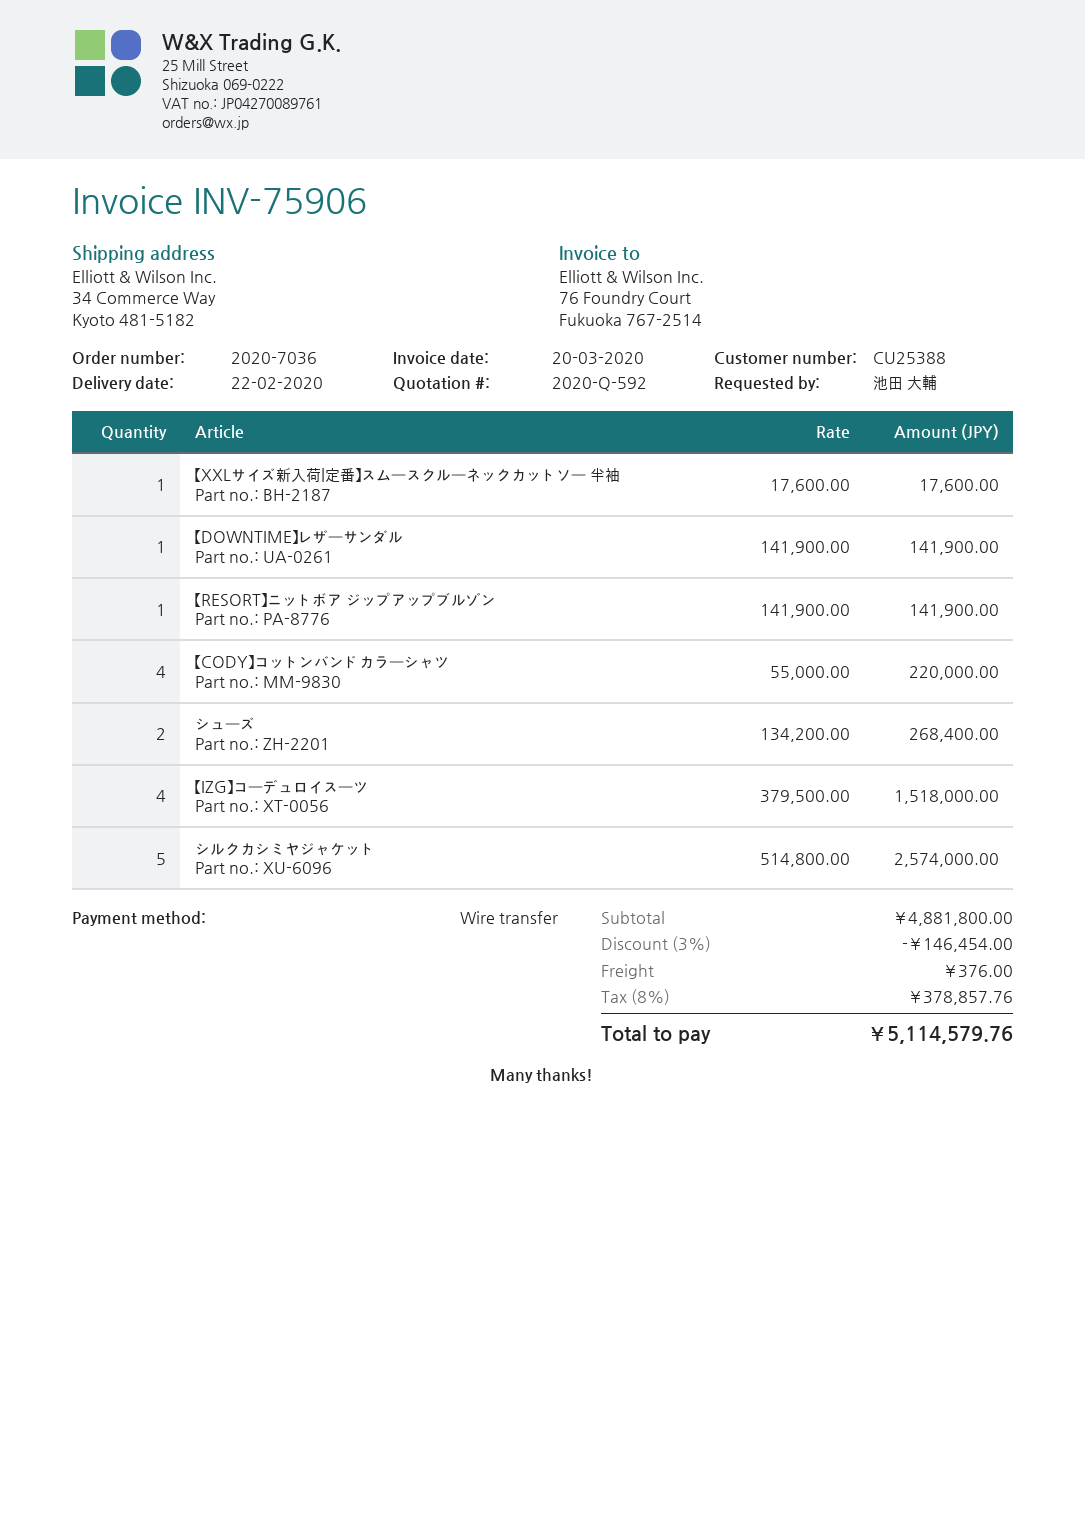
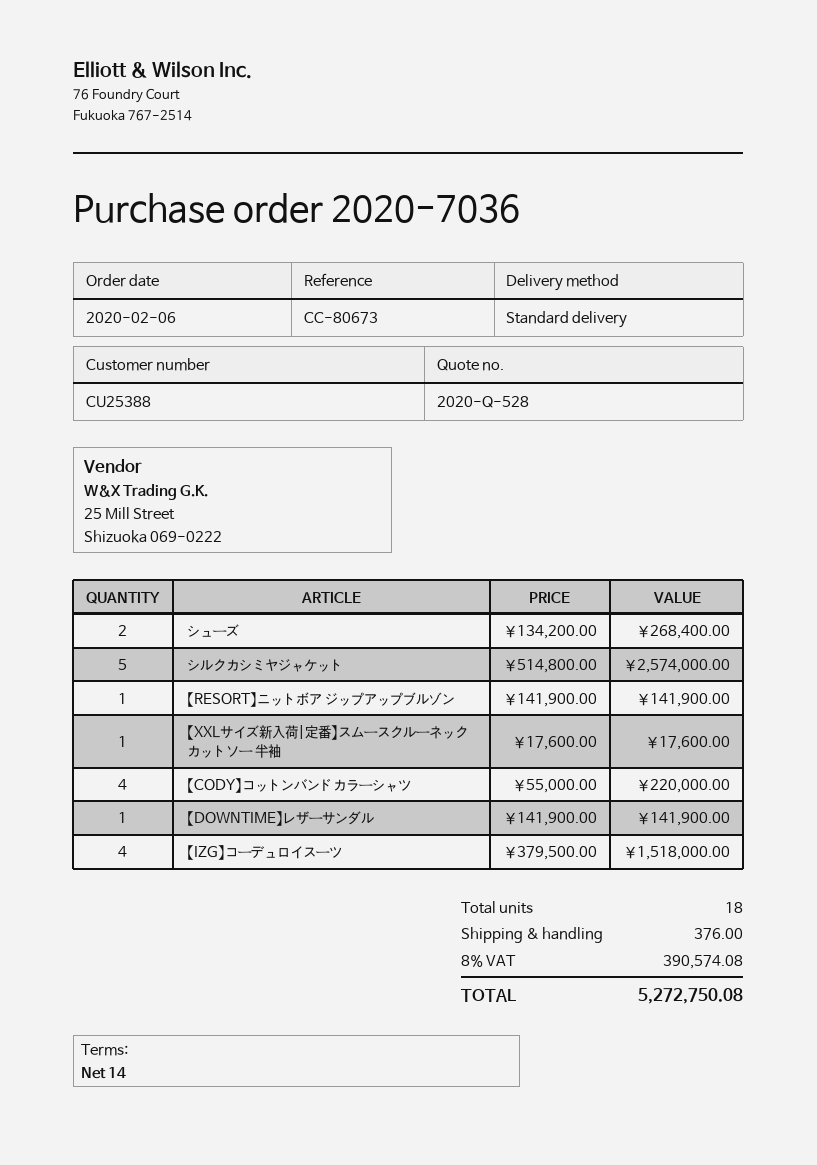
quote number: 2020-Q-592 -> 2020-Q-528
discount: 3% = 146454.00 -> none
tax: 8% = 378857.76 -> 8% = 390574.08
total: 5114579.76 -> 5272750.08

